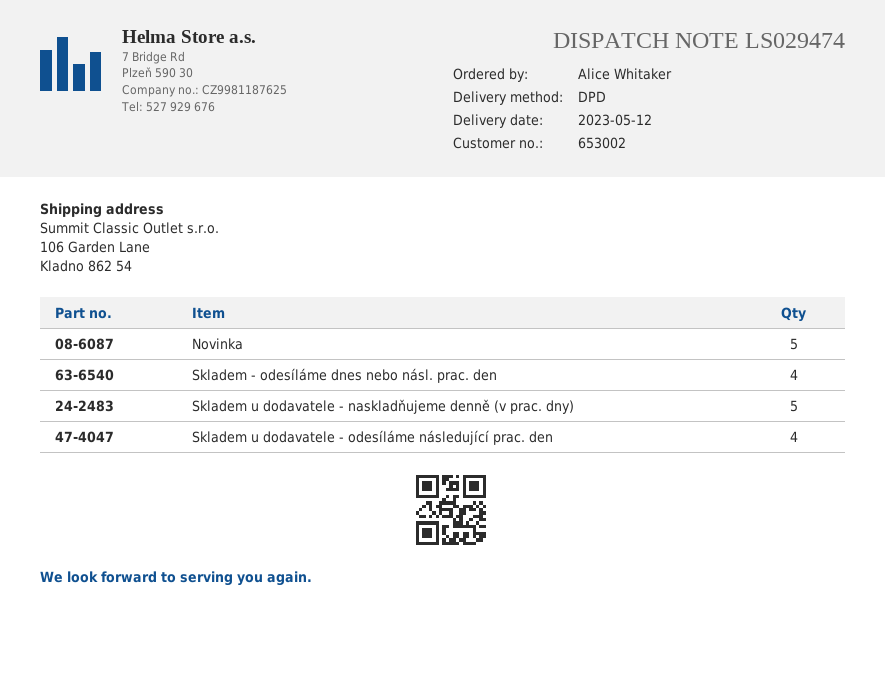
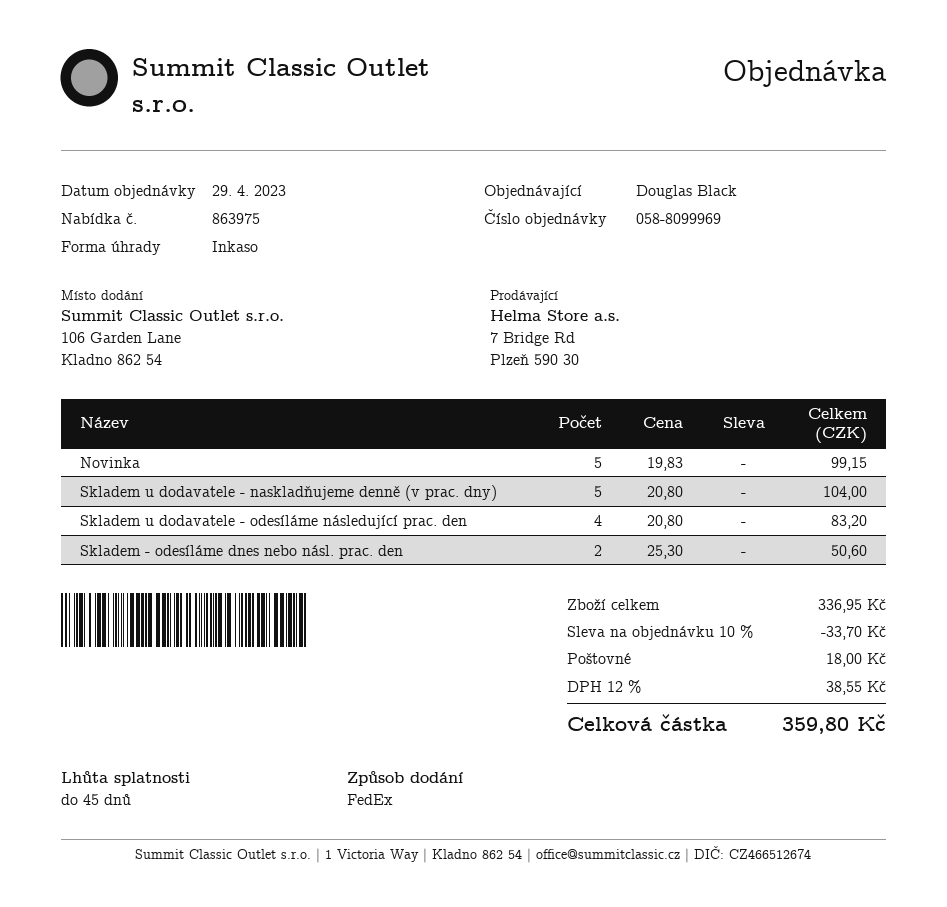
ordered by: Alice Whitaker -> Douglas Black
shipping method: DPD -> FedEx
Skladem - odesíláme dnes nebo násl. prac. den: 4 -> 2

